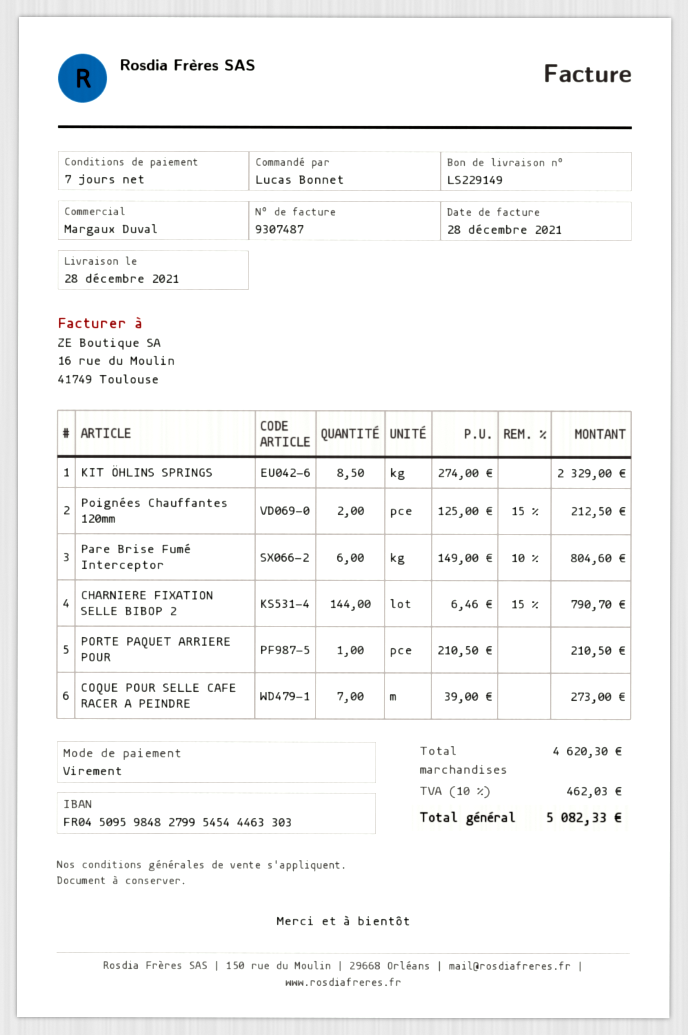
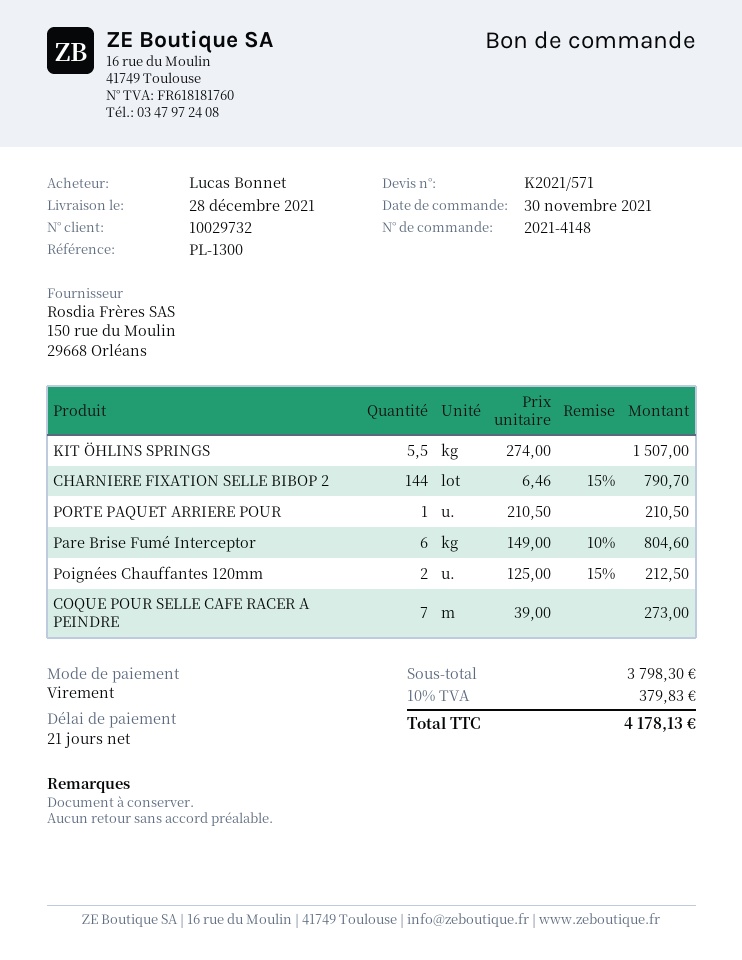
payment terms: 7 days -> 21 days
KIT ÖHLINS SPRINGS: 8.5 x 274.00 = 2329.00 -> 5.5 x 274.00 = 1507.00
subtotal: 4620.30 -> 3798.30
tax: 10% = 462.03 -> 10% = 379.83
total: 5082.33 -> 4178.13

